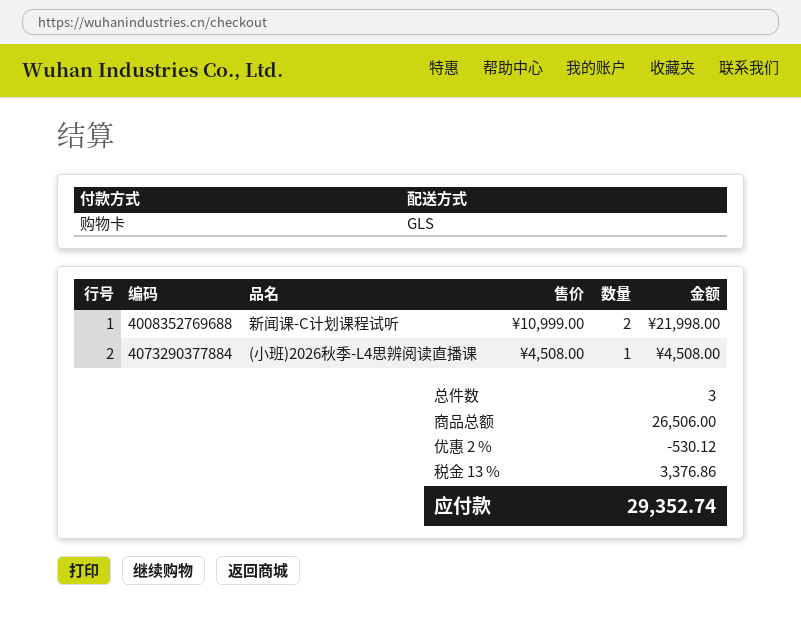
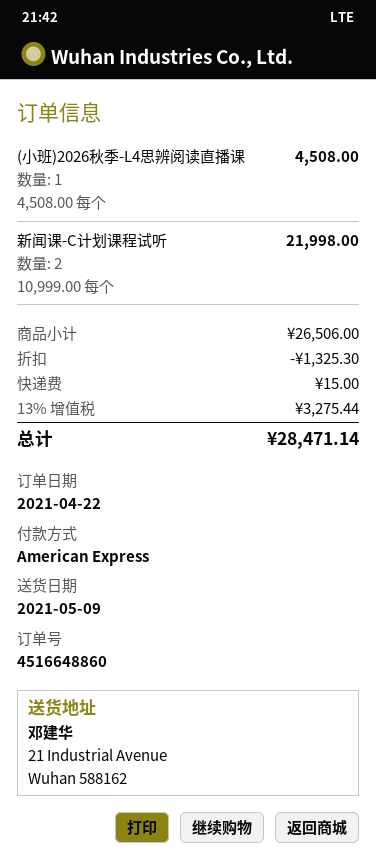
payment method: gift card -> American Express
discount: 530.12 -> 1325.30
shipping: none -> 15.00
tax: 13% = 3376.86 -> 13% = 3275.44
total: 29352.74 -> 28471.14

